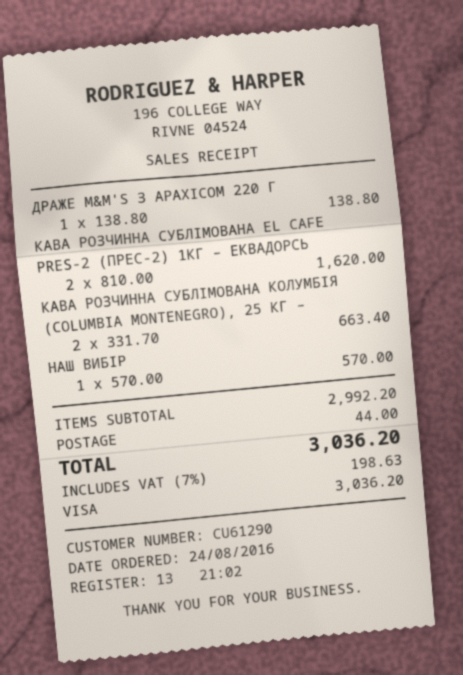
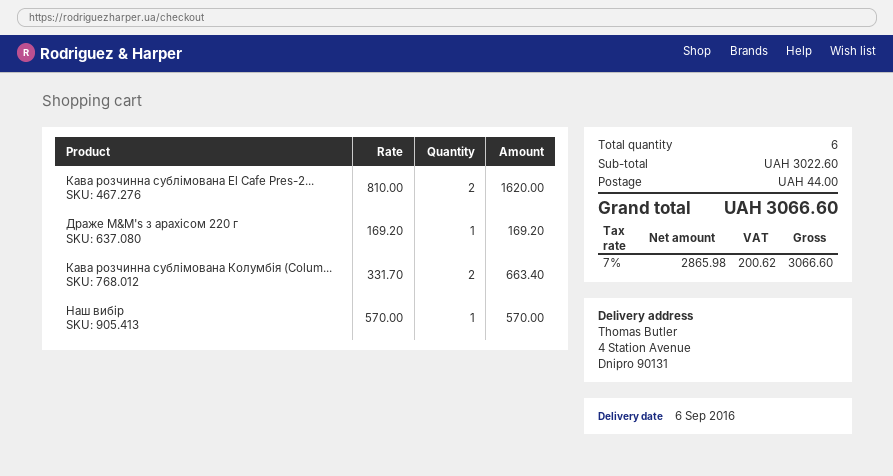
ДРАЖЕ M&M'S З АРАХІСОМ 220 Г: 1 x 138.80 = 138.80 -> 1 x 169.20 = 169.20
subtotal: 2992.20 -> 3022.60
tax: 7% = 198.63 -> 7% = 200.62
total: 3036.20 -> 3066.60

